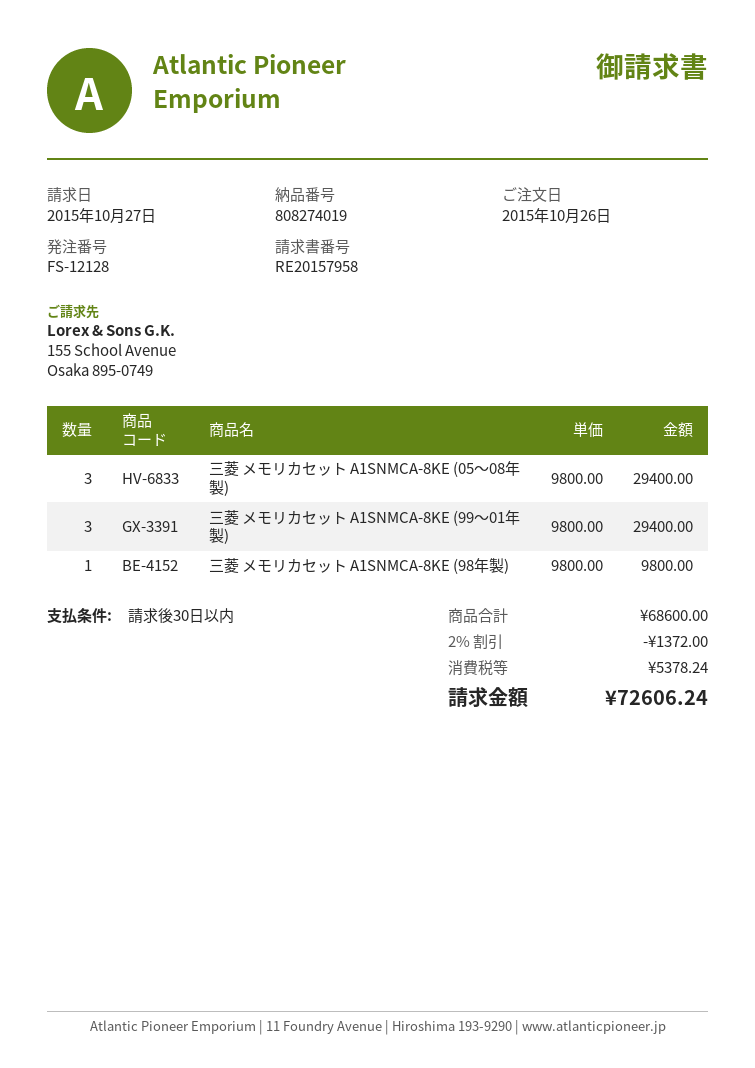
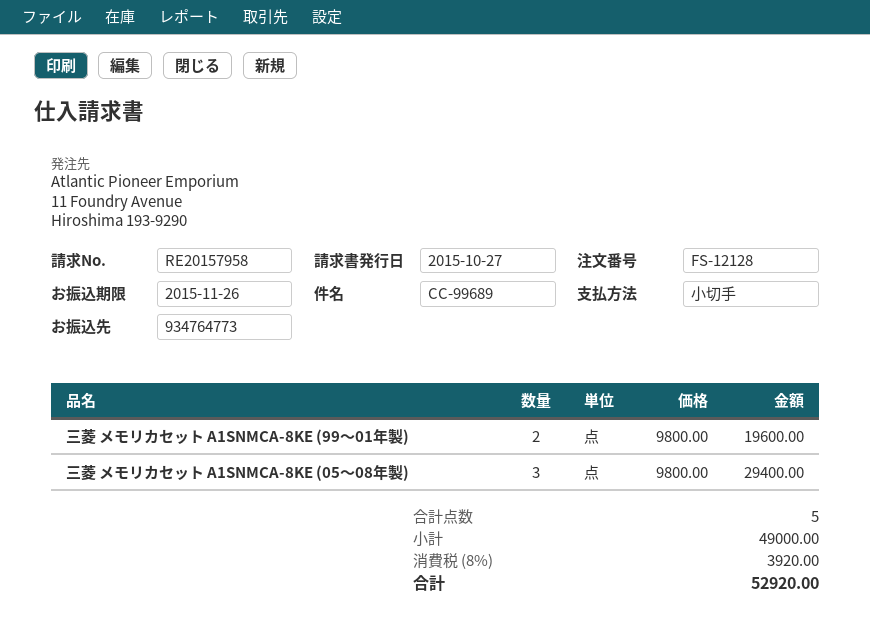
三菱 メモリカセット A1SNMCA-8KE (99〜01年製): 3 x 9800.00 = 29400.00 -> 2 x 9800.00 = 19600.00
三菱 メモリカセット A1SNMCA-8KE (98年製): 1 x 9800.00 = 9800.00 -> none
subtotal: 68600.00 -> 49000.00
discount: 2% = 1372.00 -> none
tax: 5378.24 -> 3920.00
total: 72606.24 -> 52920.00

